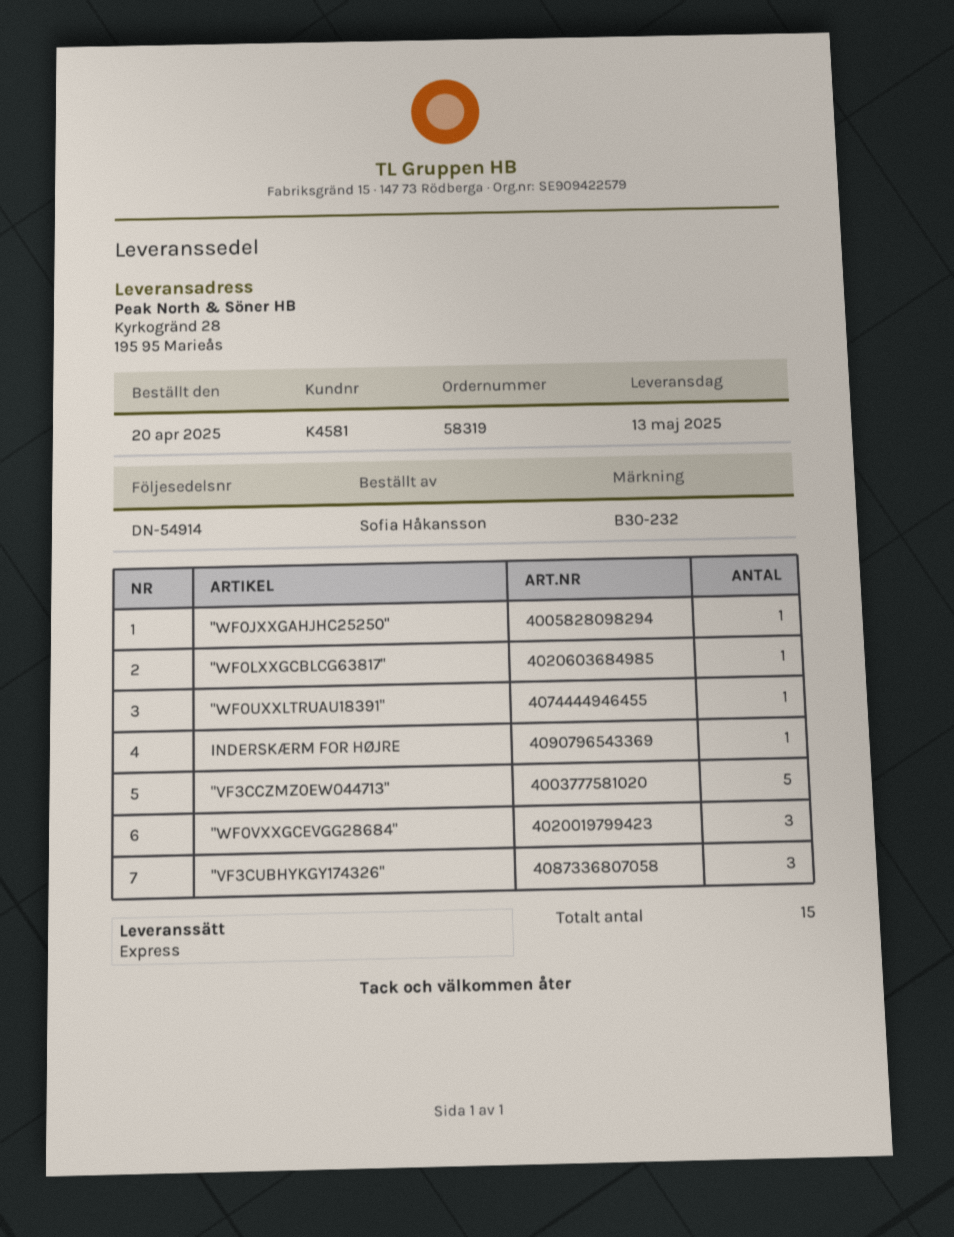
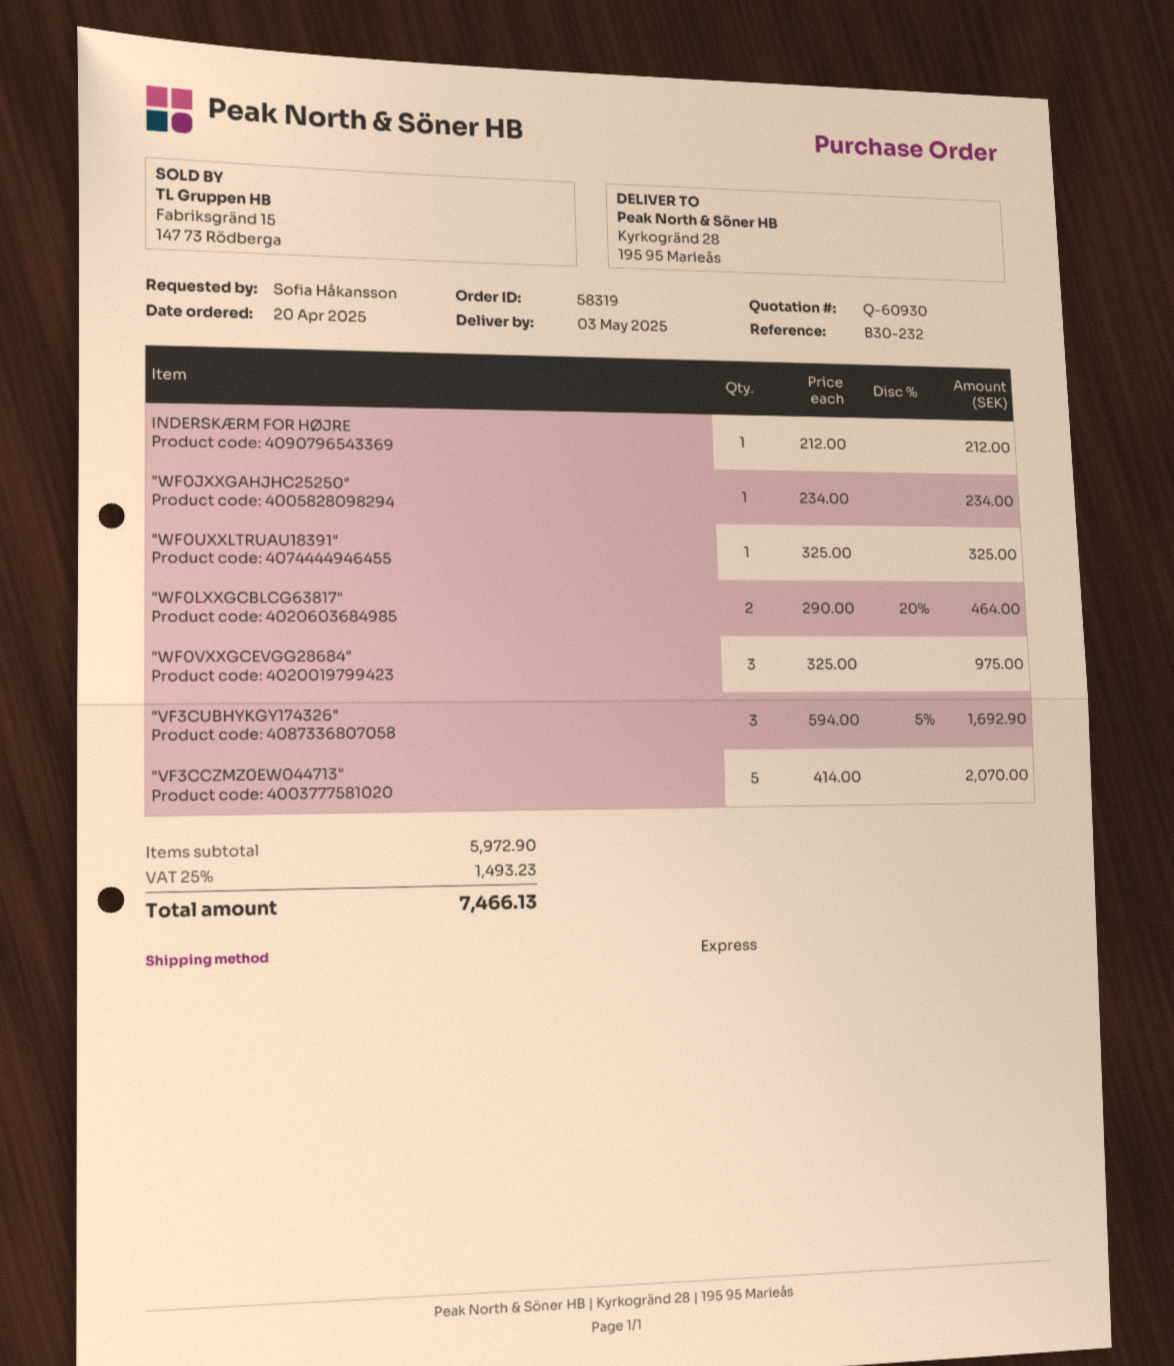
delivery date: 2025-05-13 -> 2025-05-03
"WF0LXXGCBLCG63817": 1 -> 2

